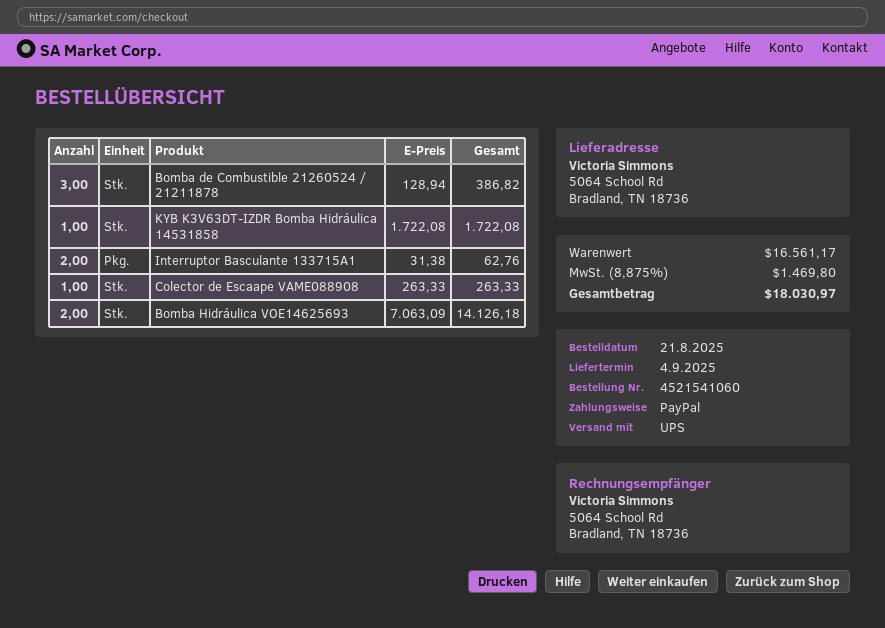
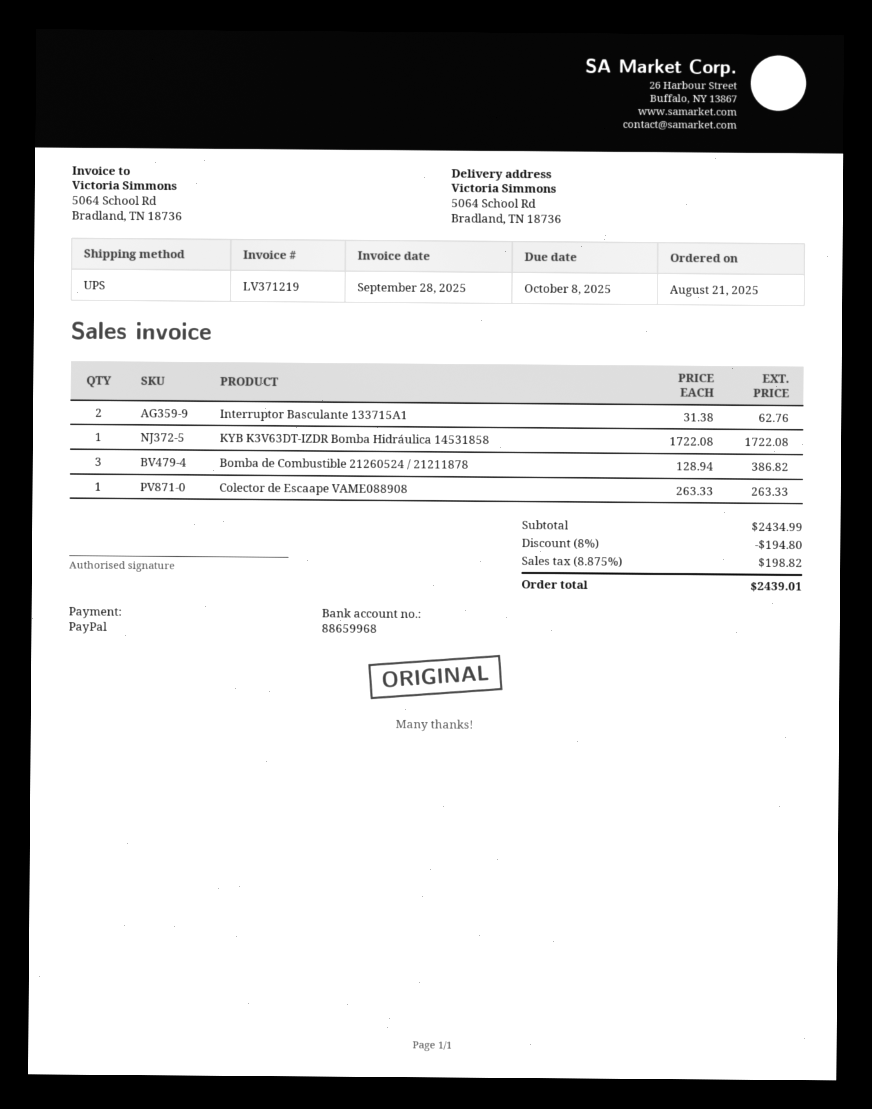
Bomba Hidráulica VOE14625693: 2 x 7063.09 = 14126.18 -> none
subtotal: 16561.17 -> 2434.99
discount: none -> 8% = 194.80
tax: 8.875% = 1469.80 -> 8.875% = 198.82
total: 18030.97 -> 2439.01

